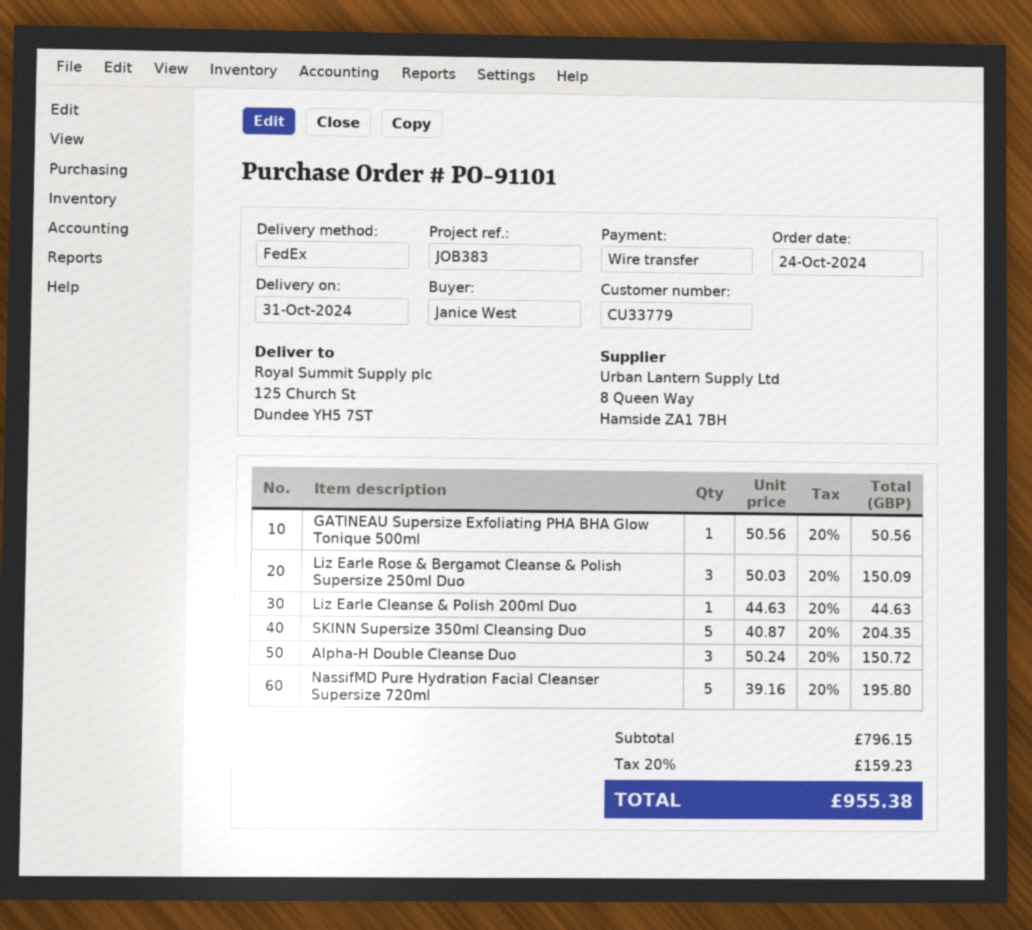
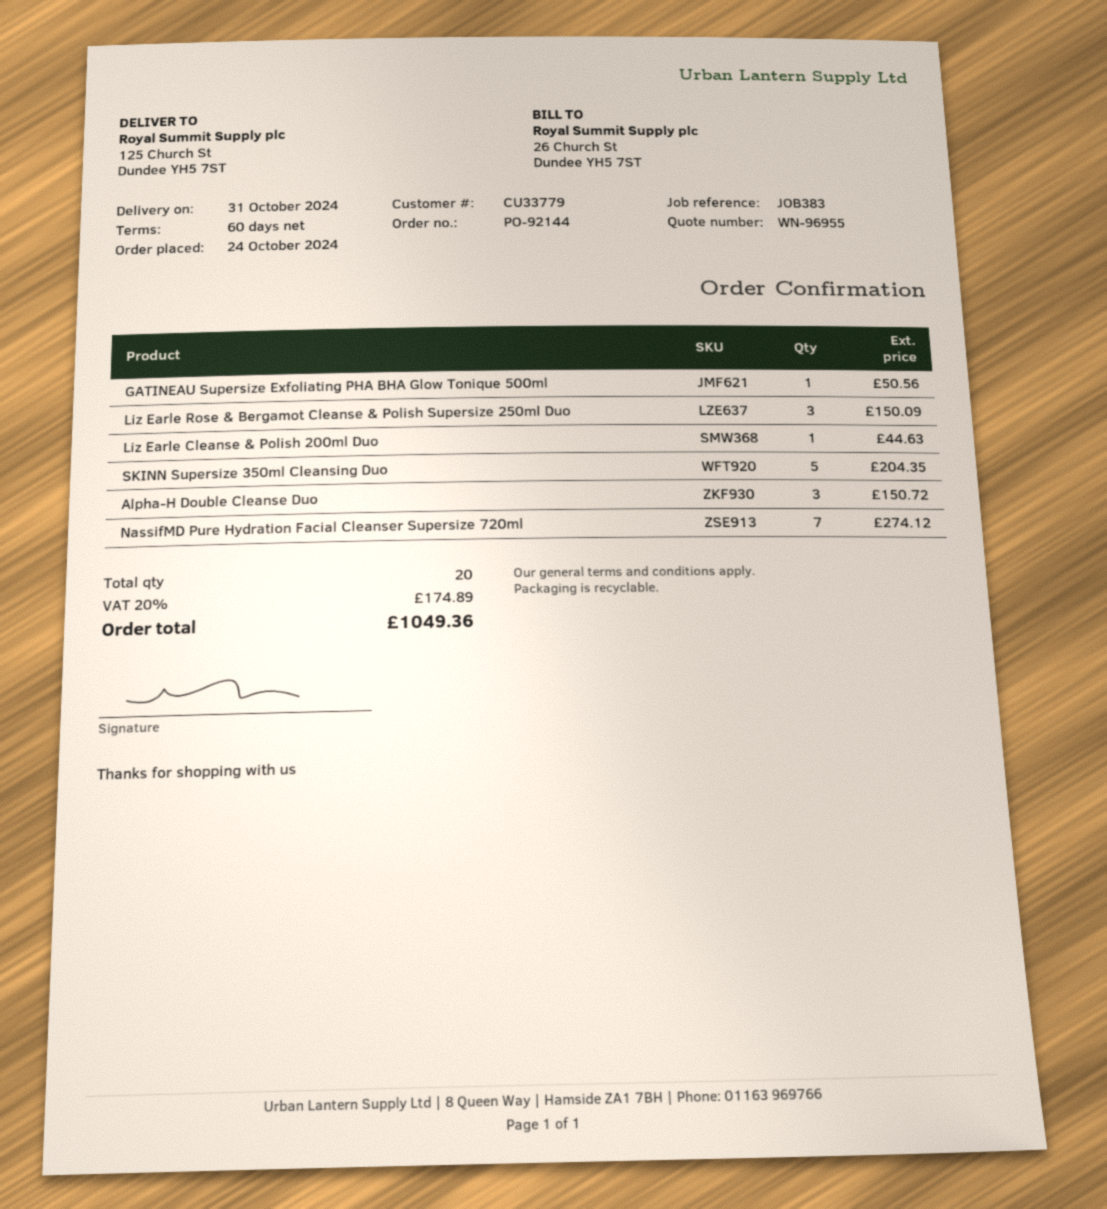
order number: PO-91101 -> PO-92144
NassifMD Pure Hydration Facial Cleanser Supersize 720ml: 5 for 195.80 -> 7 for 274.12
tax: 20% = 159.23 -> 20% = 174.89
total: 955.38 -> 1049.36

